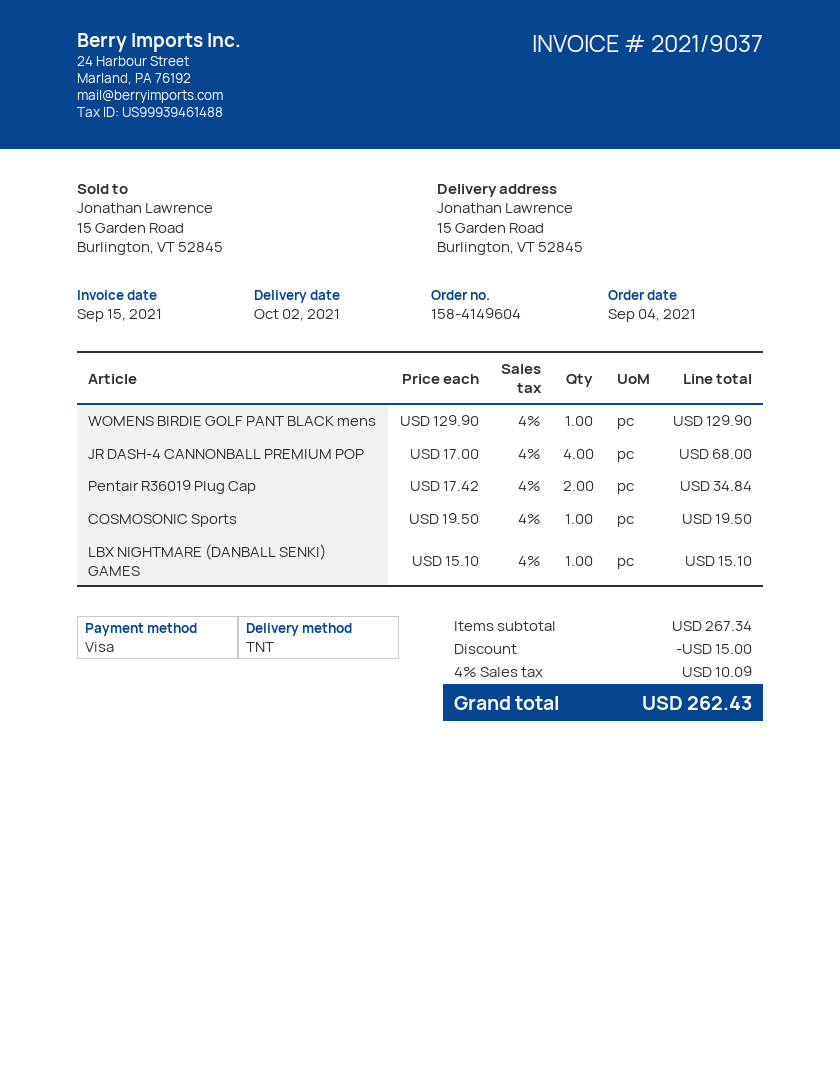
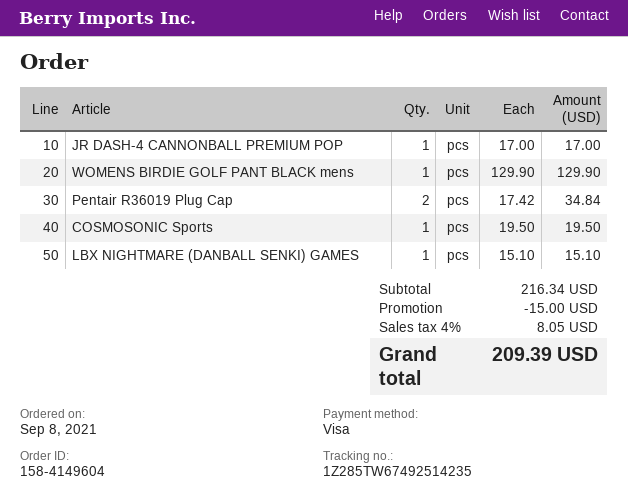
order date: 2021-09-04 -> 2021-09-08
JR DASH-4 CANNONBALL PREMIUM POP: 4 x 17.00 = 68.00 -> 1 x 17.00 = 17.00
subtotal: 267.34 -> 216.34
tax: 4% = 10.09 -> 4% = 8.05
total: 262.43 -> 209.39

